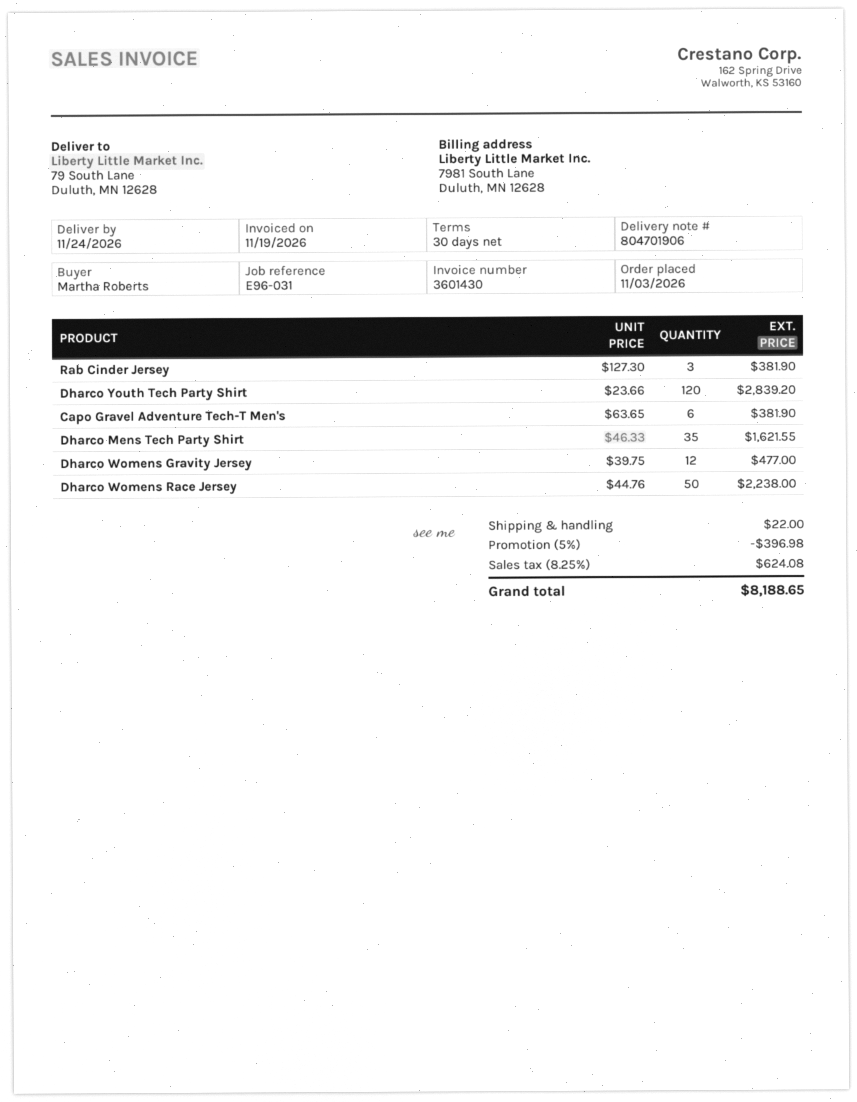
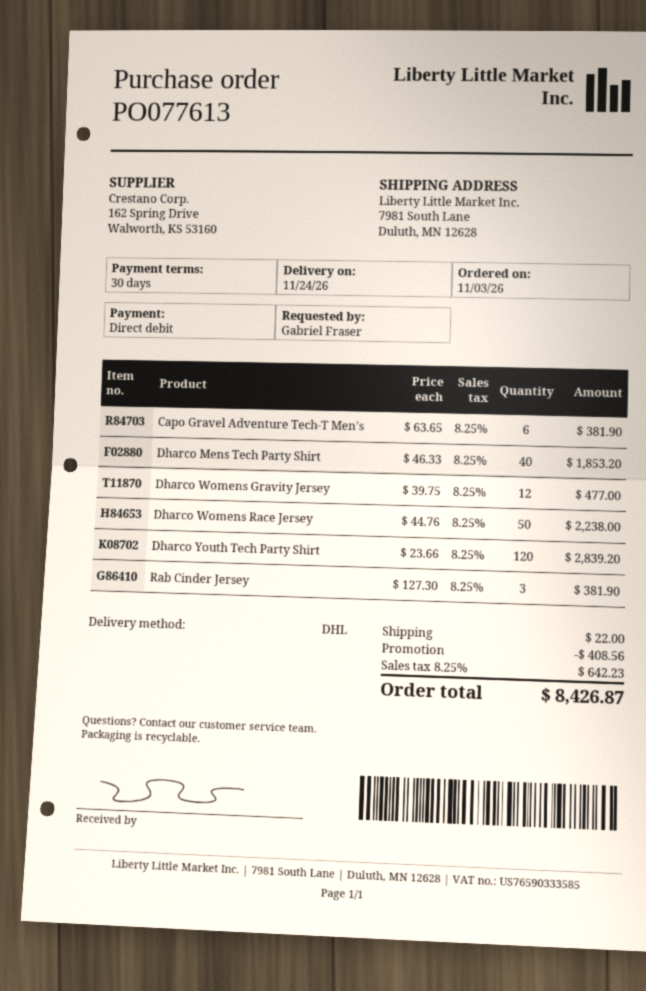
ordered by: Martha Roberts -> Gabriel Fraser
ship to: 79 South Lane, Duluth, MN 12628 -> 7981 South Lane, Duluth, MN 12628
Dharco Mens Tech Party Shirt: 35 x 46.33 = 1621.55 -> 40 x 46.33 = 1853.20
discount: 396.98 -> 408.56
tax: 8.25% = 624.08 -> 8.25% = 642.23
total: 8188.65 -> 8426.87

